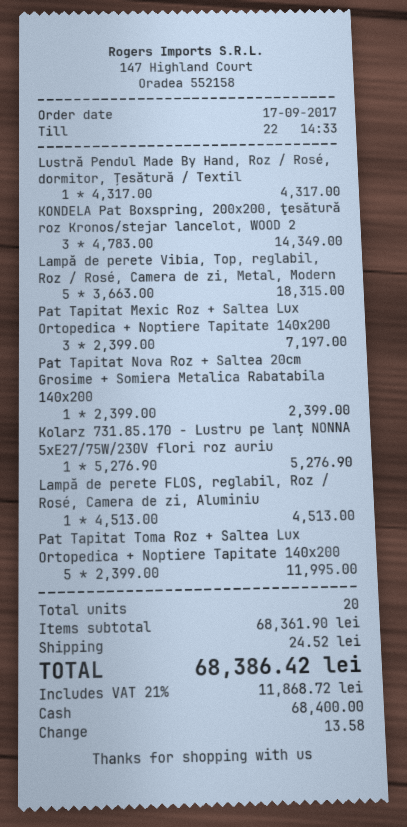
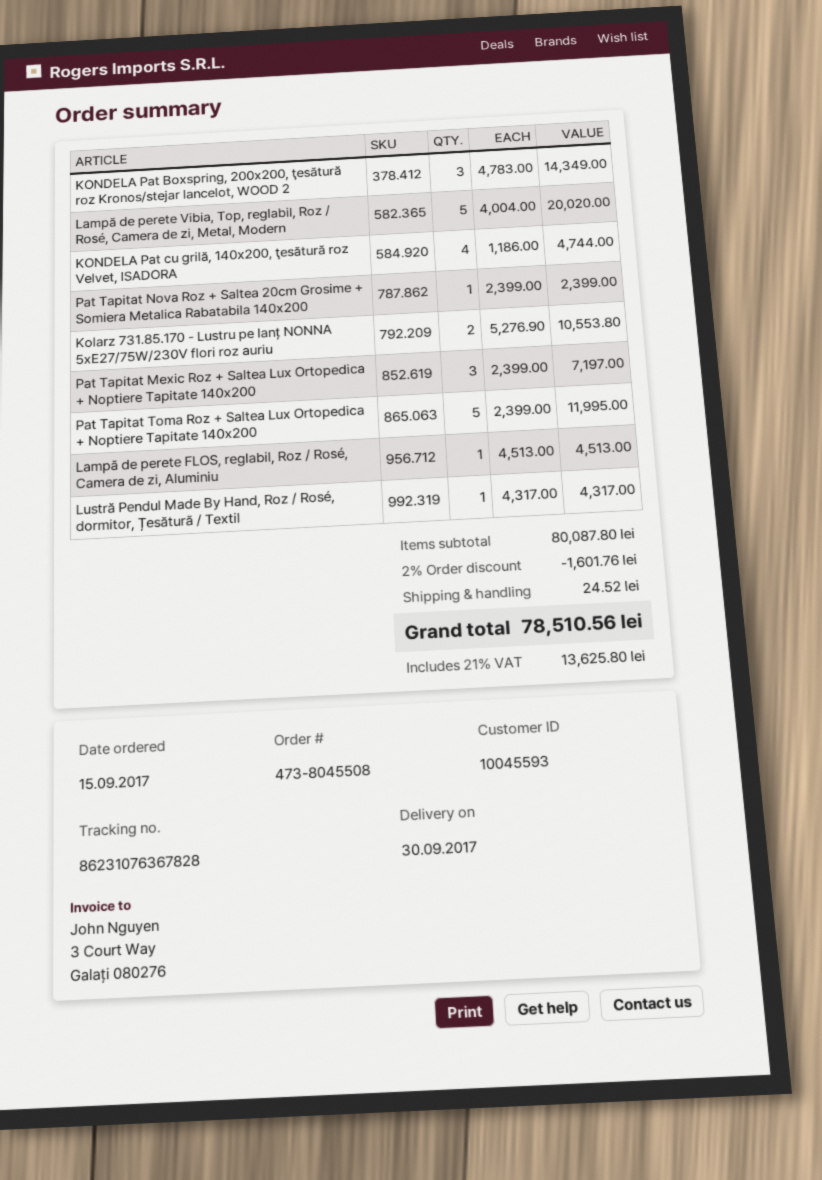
order date: 2017-09-17 -> 2017-09-15
Lampă de perete Vibia, Top, reglabil, Roz / Rosé, Camera de zi, Metal, Modern: 5 x 3663.00 = 18315.00 -> 5 x 4004.00 = 20020.00
Kolarz 731.85.170 - Lustru pe lanț NONNA 5xE27/75W/230V flori roz auriu: 1 x 5276.90 = 5276.90 -> 2 x 5276.90 = 10553.80
KONDELA Pat cu grilă, 140x200, ţesătură roz Velvet, ISADORA: none -> 4 x 1186.00 = 4744.00
subtotal: 68361.90 -> 80087.80
discount: none -> 2% = 1601.76
tax: 21% = 11868.72 -> 21% = 13625.80
total: 68386.42 -> 78510.56

